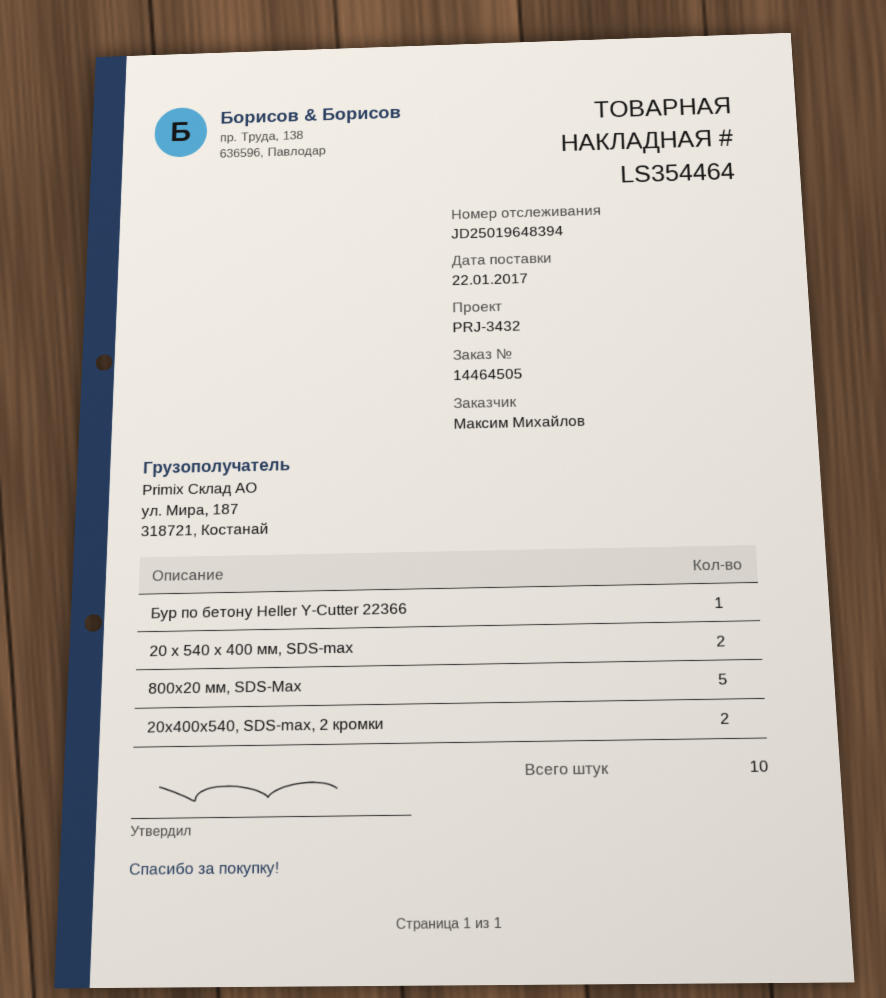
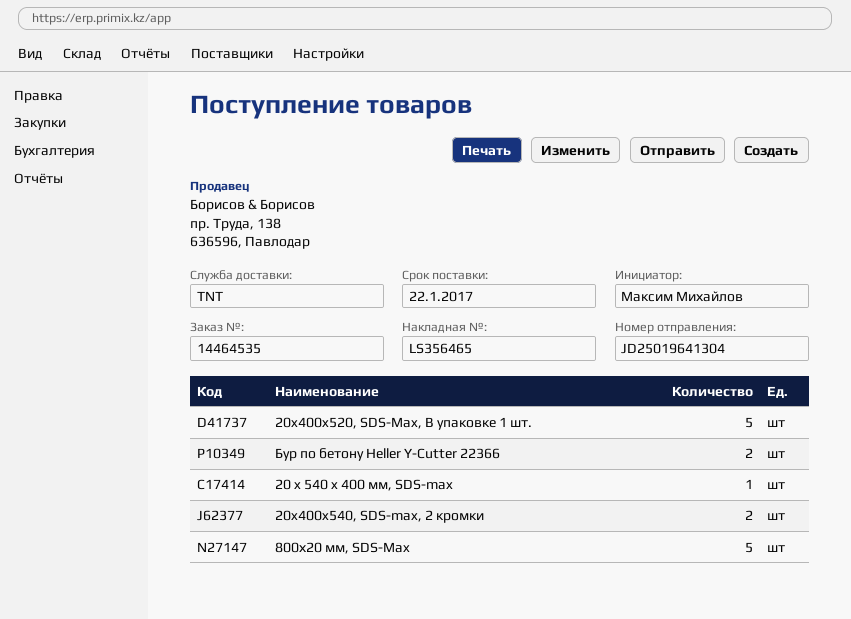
order number: 14464505 -> 14464535
delivery note number: LS354464 -> LS356465
tracking number: JD25019648394 -> JD25019641304
Бур по бетону Heller Y-Cutter 22366: 1 -> 2
20 x 540 x 400 мм, SDS-max: 2 -> 1
20x400x520, SDS-Max, В упаковке 1 шт.: none -> 5

